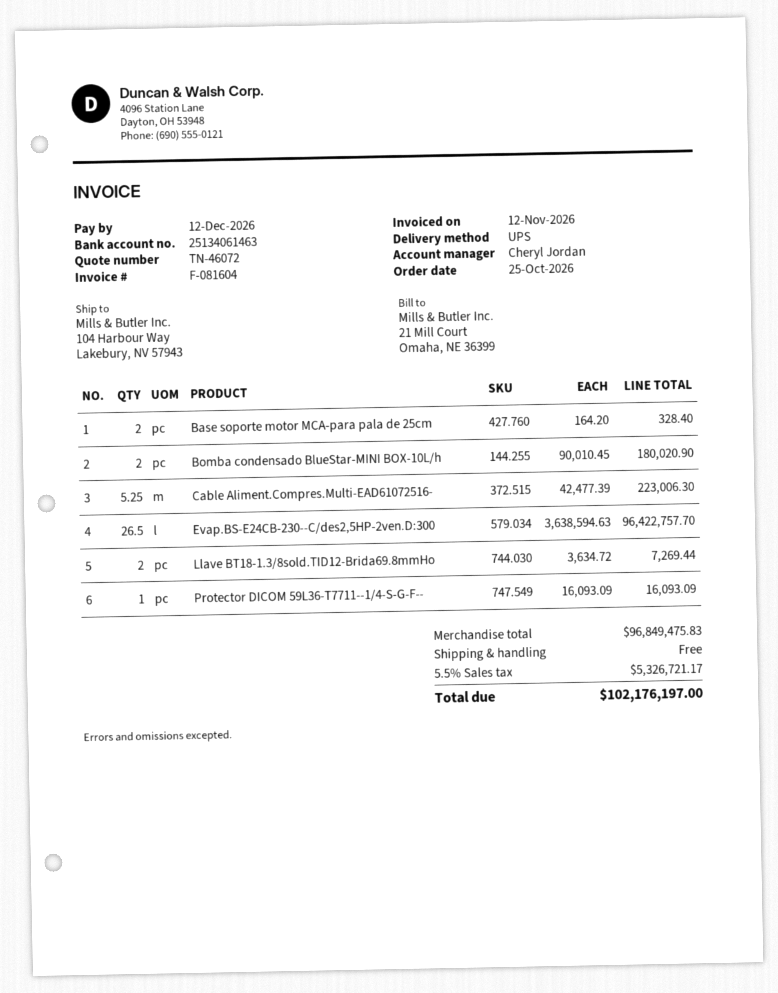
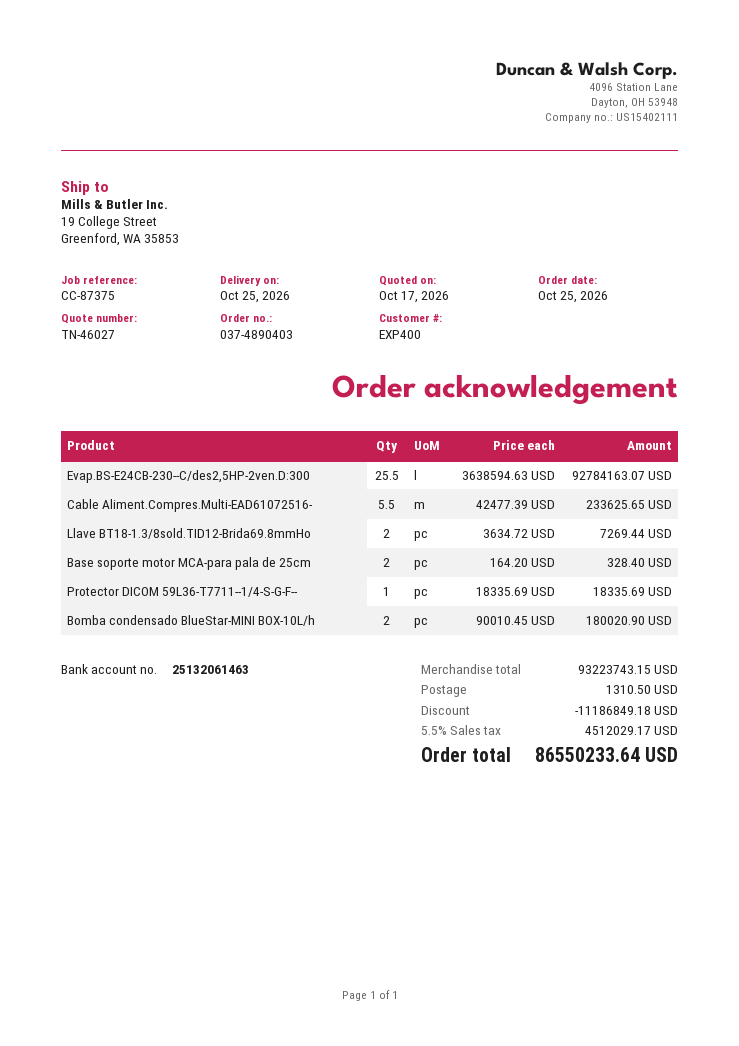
quote number: TN-46072 -> TN-46027
bank account: 25134061463 -> 25132061463
ship to: 104 Harbour Way, Lakebury, NV 57943 -> 19 College Street, Greenford, WA 35853
Cable Aliment.Compres.Multi-EAD61072516-: 5.25 x 42477.39 = 223006.30 -> 5.5 x 42477.39 = 233625.65
Evap.BS-E24CB-230--C/des2,5HP-2ven.D:300: 26.5 x 3638594.63 = 96422757.70 -> 25.5 x 3638594.63 = 92784163.07
Protector DICOM 59L36-T7711--1/4-S-G-F--: 1 x 16093.09 = 16093.09 -> 1 x 18335.69 = 18335.69
subtotal: 96849475.83 -> 93223743.15
discount: none -> 11186849.18
shipping: 0.00 -> 1310.50
tax: 5.5% = 5326721.17 -> 5.5% = 4512029.17
total: 102176197.00 -> 86550233.64

